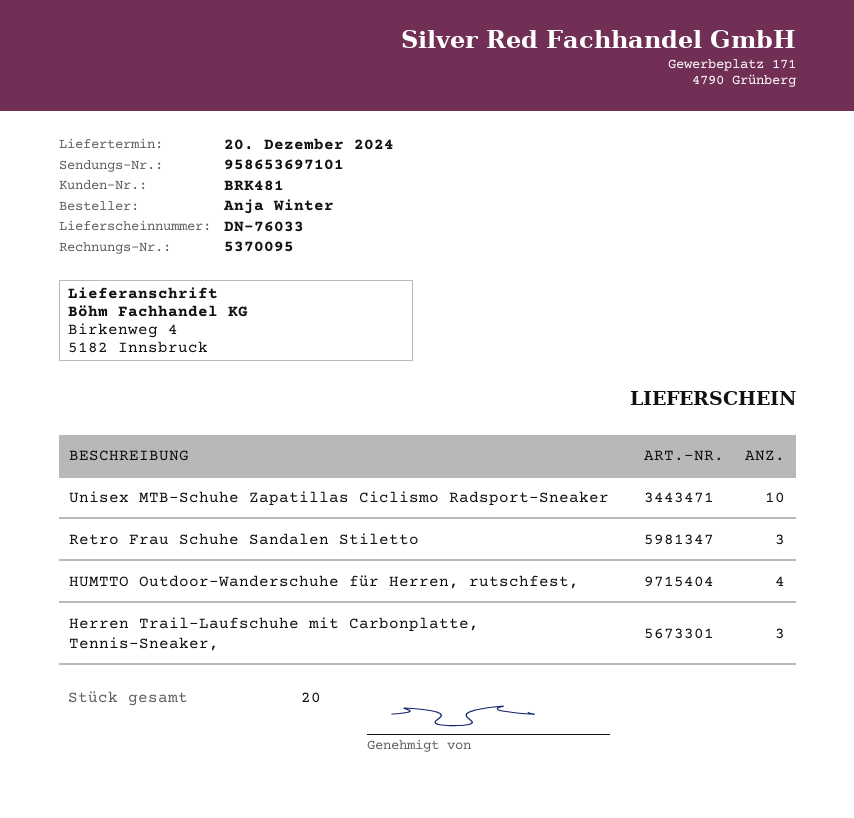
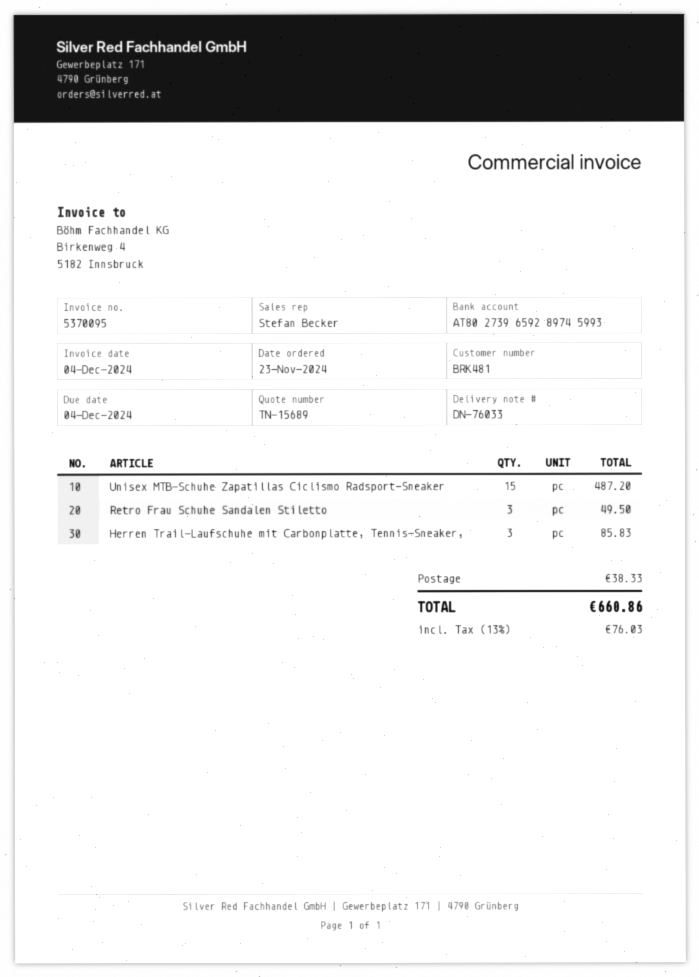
Unisex MTB-Schuhe Zapatillas Ciclismo Radsport-Sneaker: 10 -> 15
HUMTTO Outdoor-Wanderschuhe für Herren, rutschfest,: 4 -> none

